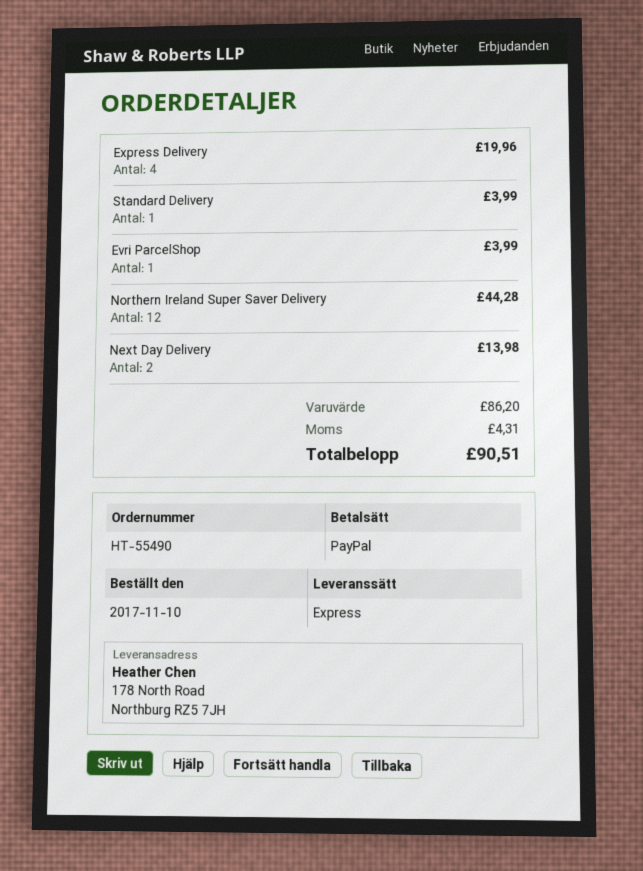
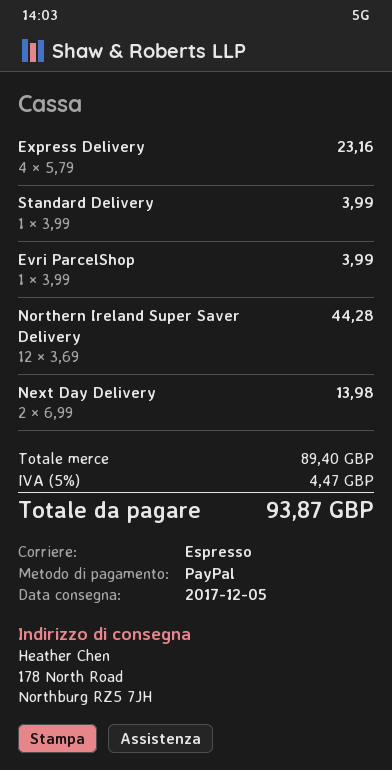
Express Delivery: 4 for 19.96 -> 4 for 23.16
subtotal: 86.20 -> 89.40
tax: 4.31 -> 4.47
total: 90.51 -> 93.87

